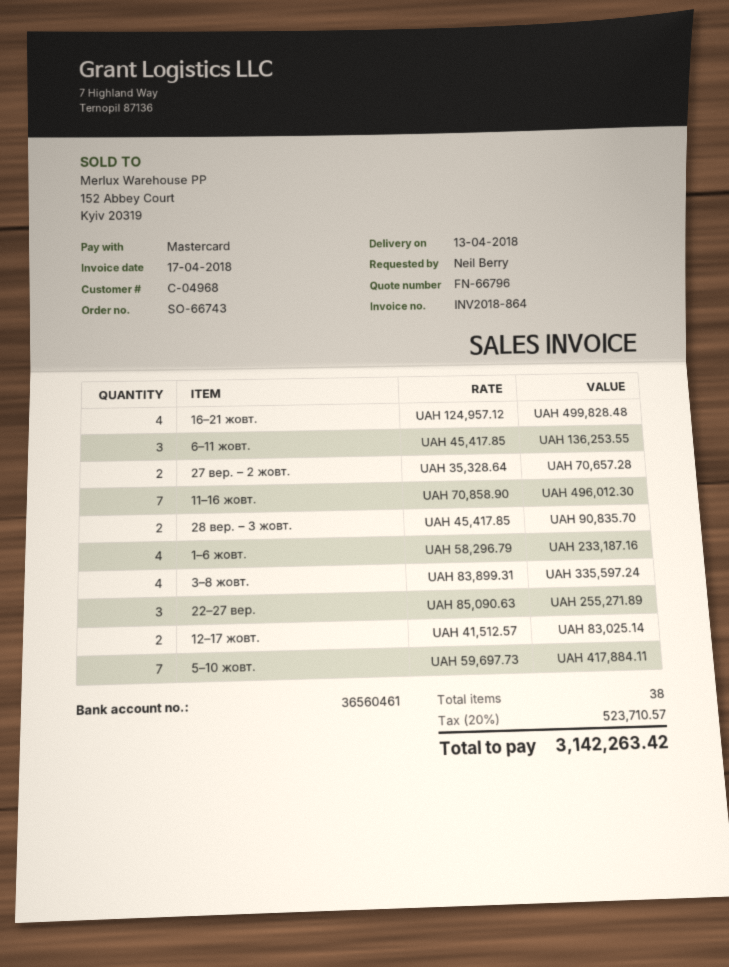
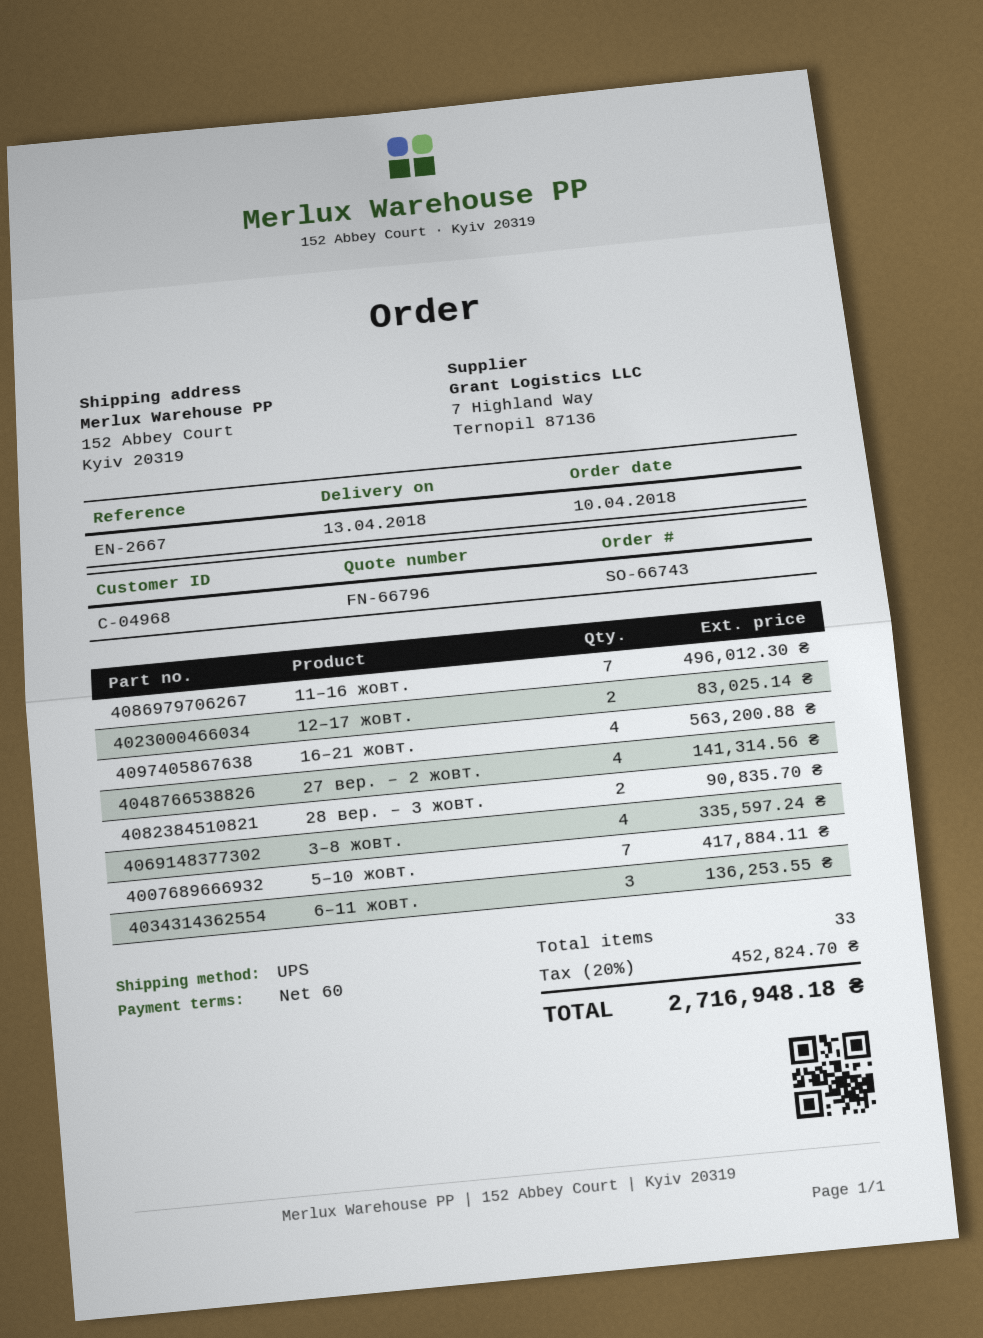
16–21 жовт.: 4 for 499828.48 -> 4 for 563200.88
27 вер. – 2 жовт.: 2 for 70657.28 -> 4 for 141314.56
1–6 жовт.: 4 for 233187.16 -> none
22–27 вер.: 3 for 255271.89 -> none
total quantity: 38 -> 33
tax: 20% = 523710.57 -> 20% = 452824.70
total: 3142263.42 -> 2716948.18

